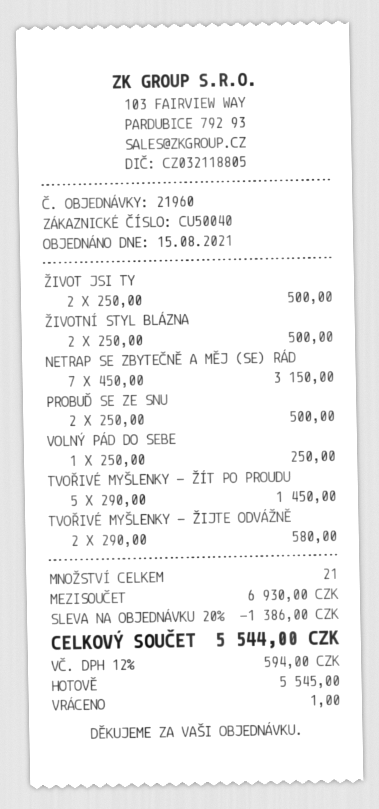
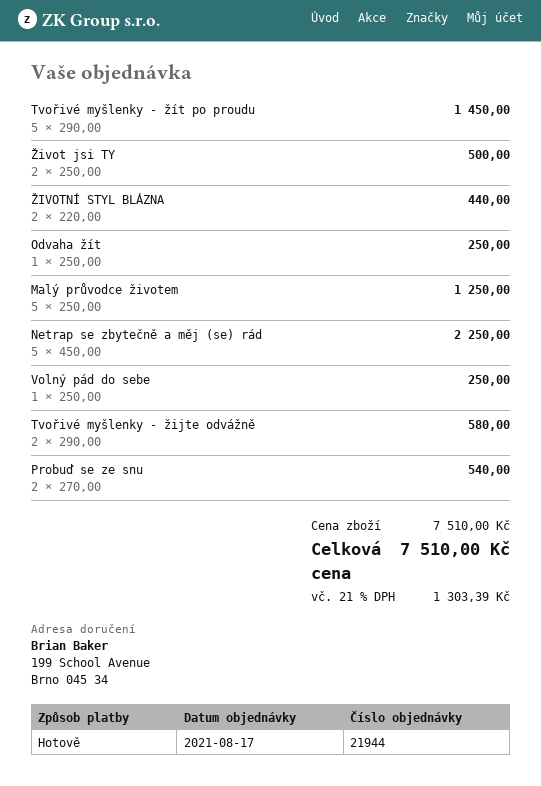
order number: 21960 -> 21944
order date: 2021-08-15 -> 2021-08-17
ŽIVOTNÍ STYL BLÁZNA: 2 x 250.00 = 500.00 -> 2 x 220.00 = 440.00
NETRAP SE ZBYTEČNĚ A MĚJ (SE) RÁD: 7 x 450.00 = 3150.00 -> 5 x 450.00 = 2250.00
PROBUĎ SE ZE SNU: 2 x 250.00 = 500.00 -> 2 x 270.00 = 540.00
Odvaha žít: none -> 1 x 250.00 = 250.00
Malý průvodce životem: none -> 5 x 250.00 = 1250.00
subtotal: 6930.00 -> 7510.00
discount: 20% = 1386.00 -> none
tax: 12% = 594.00 -> 21% = 1303.39
total: 5544.00 -> 7510.00

